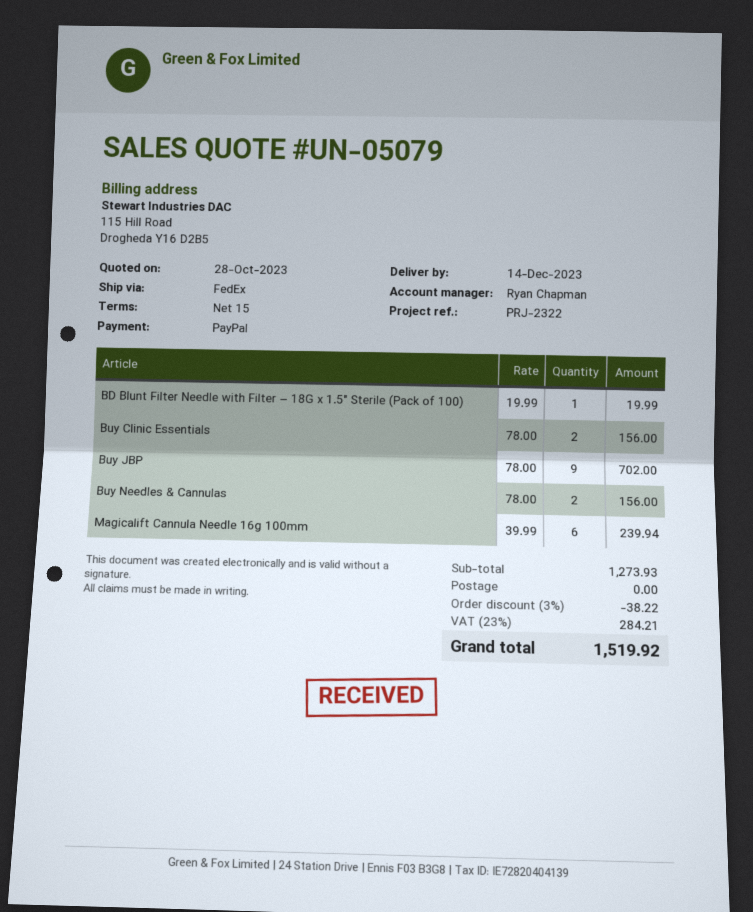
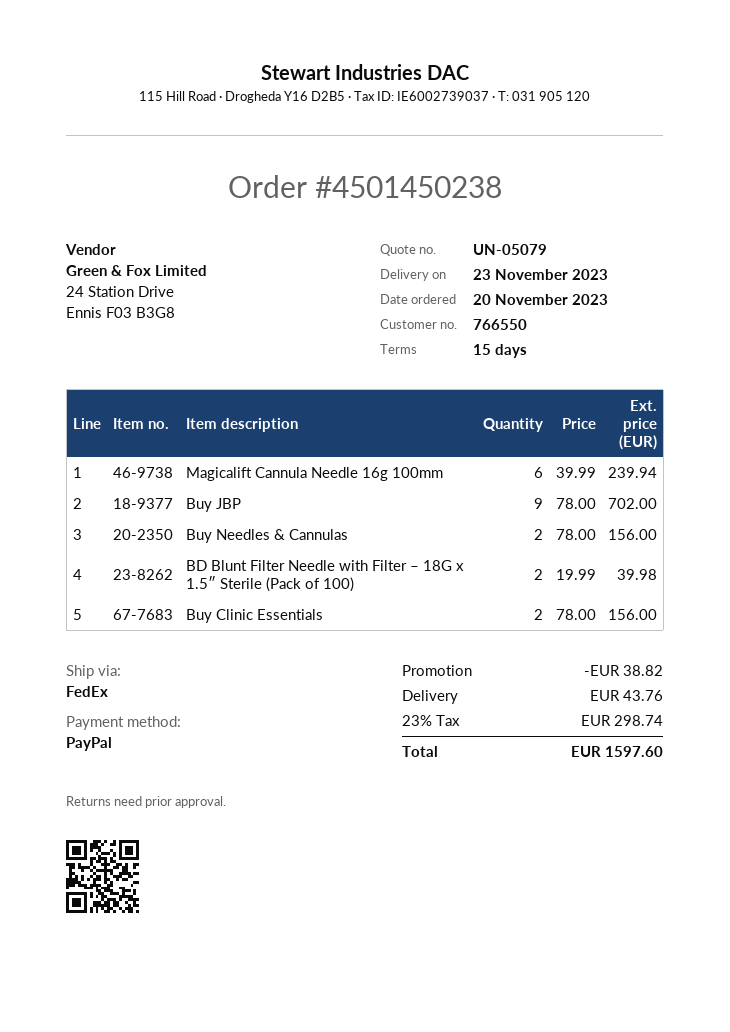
delivery date: 2023-12-14 -> 2023-11-23
BD Blunt Filter Needle with Filter – 18G x 1.5″ Sterile (Pack of 100): 1 x 19.99 = 19.99 -> 2 x 19.99 = 39.98
discount: 38.22 -> 38.82
shipping: 0.00 -> 43.76
tax: 23% = 284.21 -> 23% = 298.74
total: 1519.92 -> 1597.60

